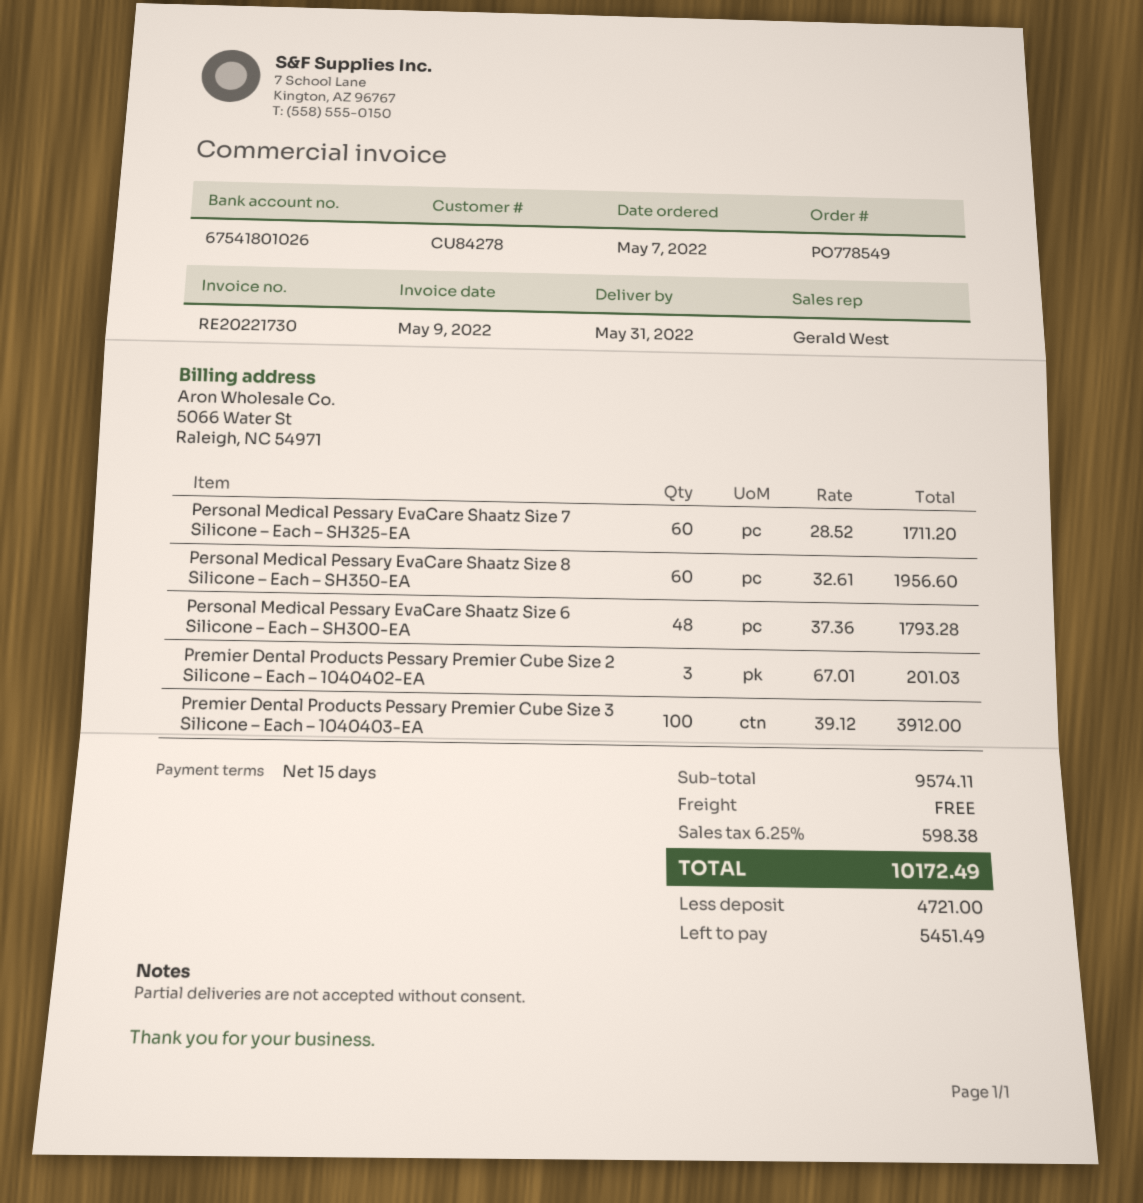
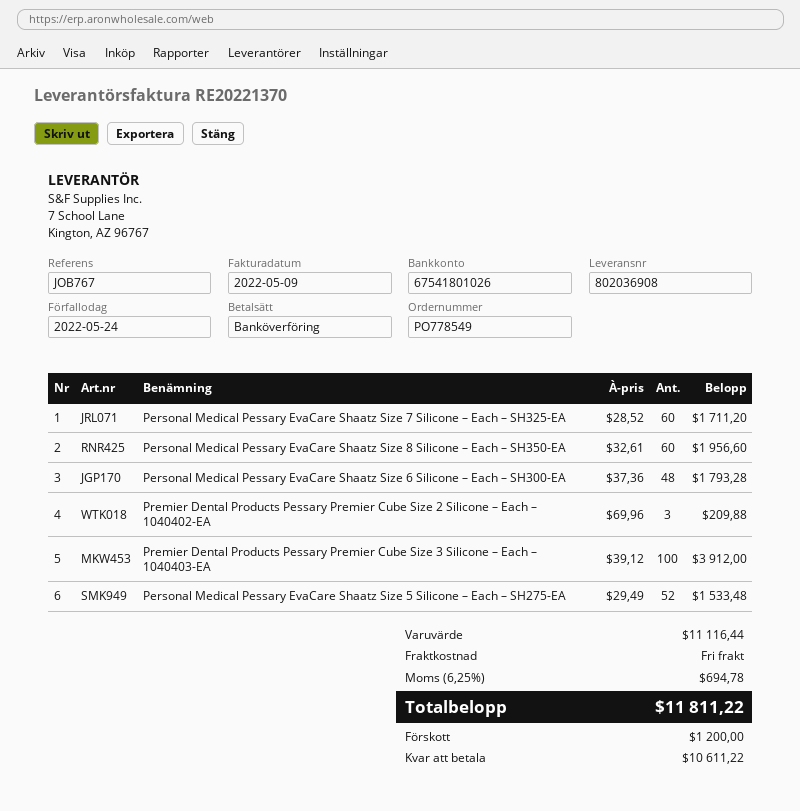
invoice number: RE20221730 -> RE20221370
Premier Dental Products Pessary Premier Cube Size 2 Silicone – Each – 1040402-EA: 3 x 67.01 = 201.03 -> 3 x 69.96 = 209.88
Personal Medical Pessary EvaCare Shaatz Size 5 Silicone – Each – SH275-EA: none -> 52 x 29.49 = 1533.48
subtotal: 9574.11 -> 11116.44
tax: 6.25% = 598.38 -> 6.25% = 694.78
total: 10172.49 -> 11811.22
deposit: 4721.00 -> 1200.00
balance: 5451.49 -> 10611.22

